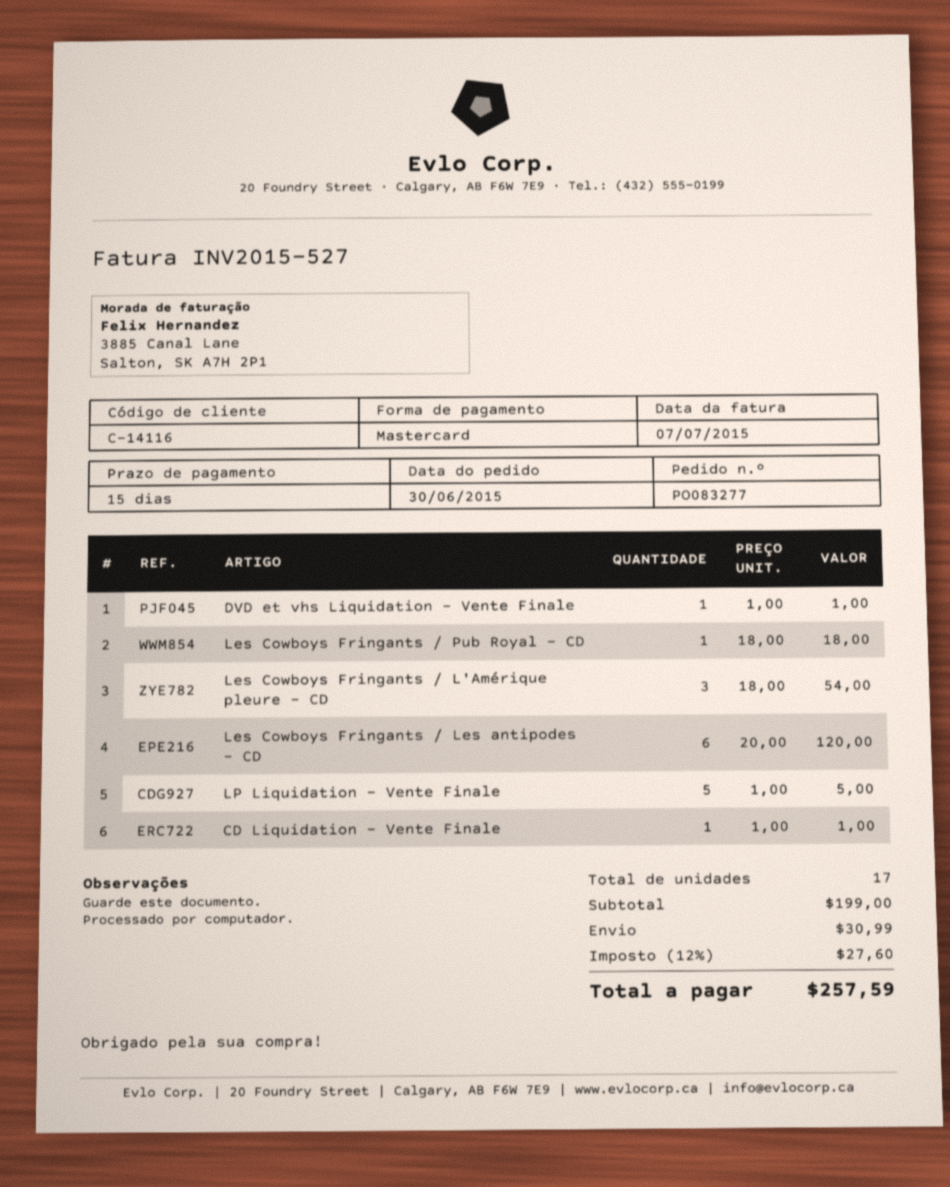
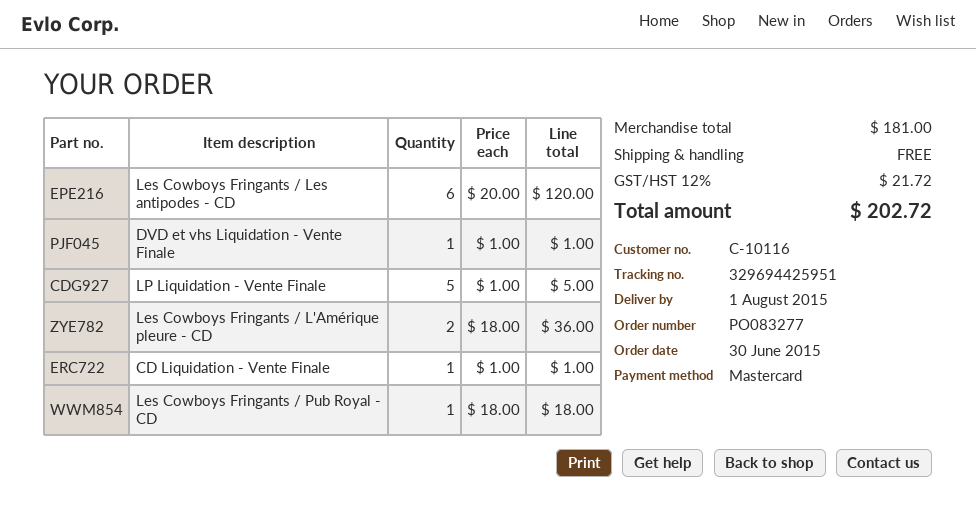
customer number: C-14116 -> C-10116
Les Cowboys Fringants / L'Amérique pleure - CD: 3 x 18.00 = 54.00 -> 2 x 18.00 = 36.00
subtotal: 199.00 -> 181.00
shipping: 30.99 -> 0.00
tax: 12% = 27.60 -> 12% = 21.72
total: 257.59 -> 202.72

